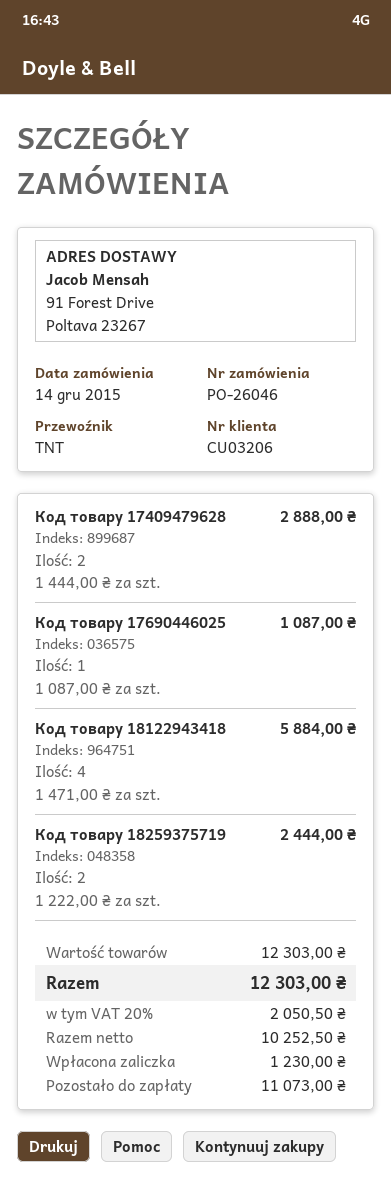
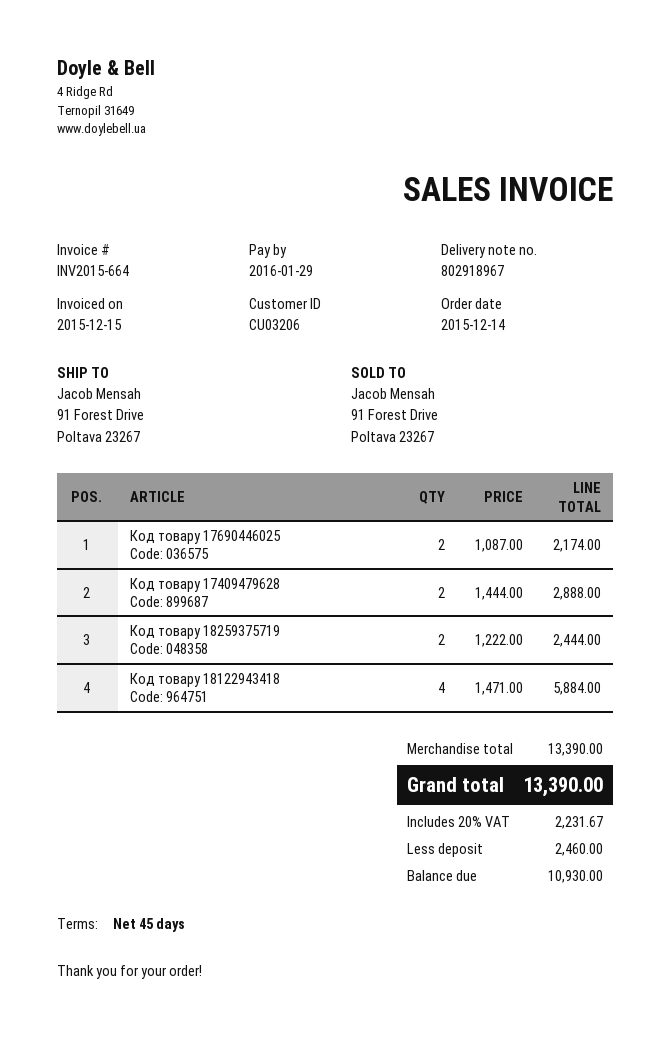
Код товару 17690446025: 1 x 1087.00 = 1087.00 -> 2 x 1087.00 = 2174.00
subtotal: 12303.00 -> 13390.00
tax: 20% = 2050.50 -> 20% = 2231.67
total: 12303.00 -> 13390.00
deposit: 1230.00 -> 2460.00
balance: 11073.00 -> 10930.00

